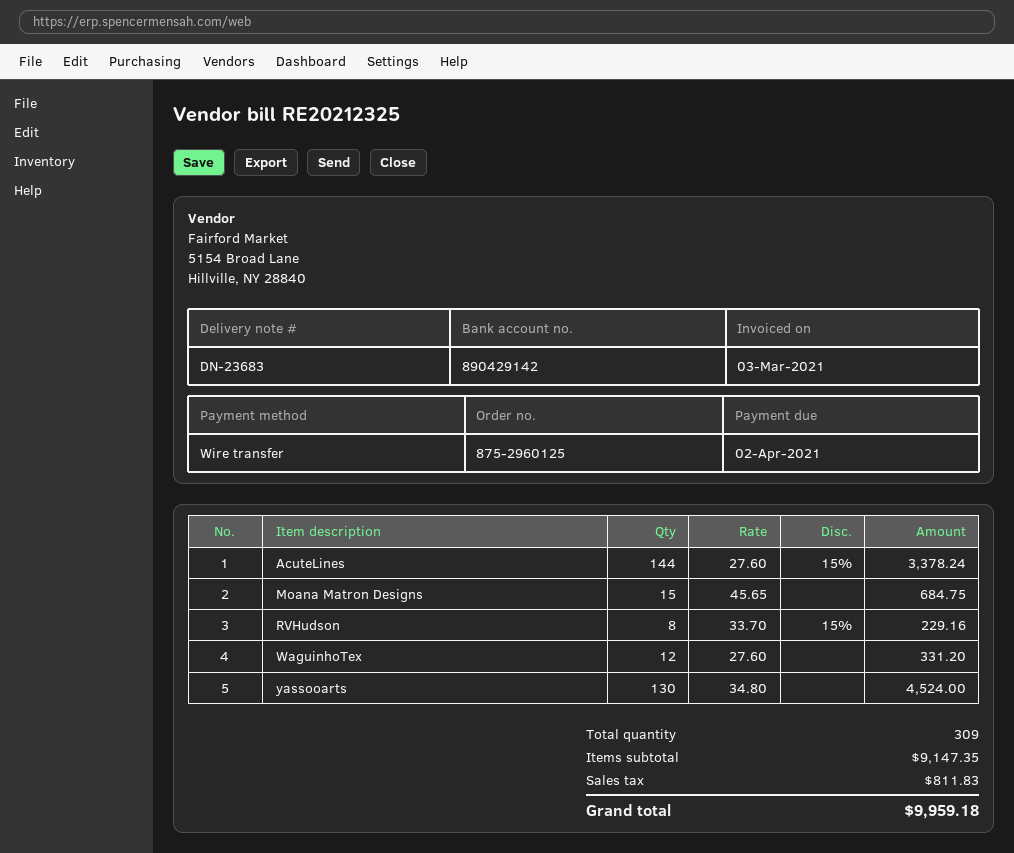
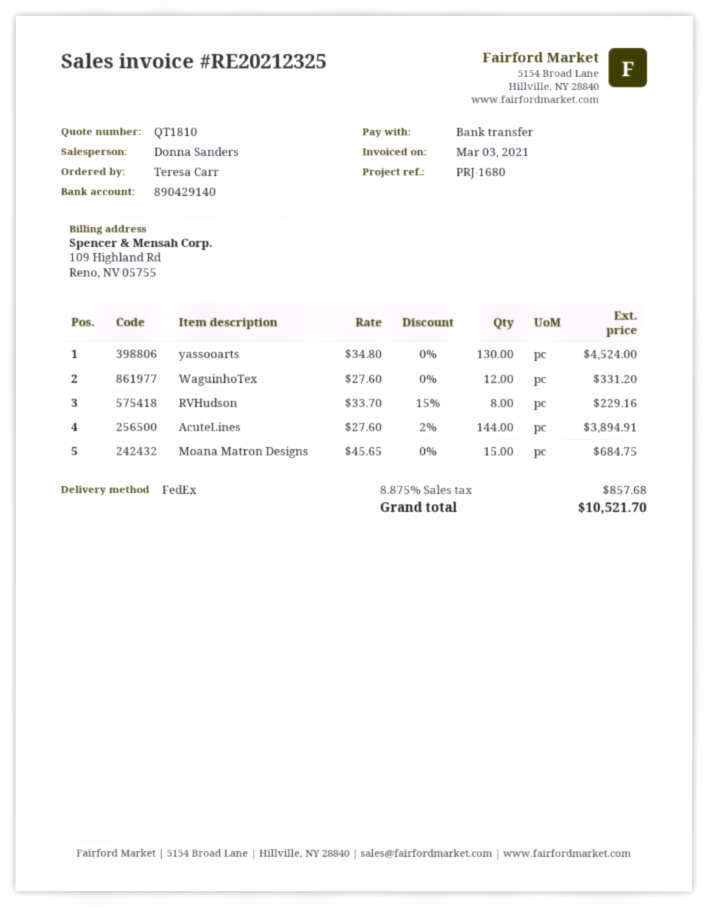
bank account: 890429142 -> 890429140
AcuteLines: 144 x 27.60 - 15% = 3378.24 -> 144 x 27.60 - 2% = 3894.91
tax: 811.83 -> 857.68
total: 9959.18 -> 10521.70

